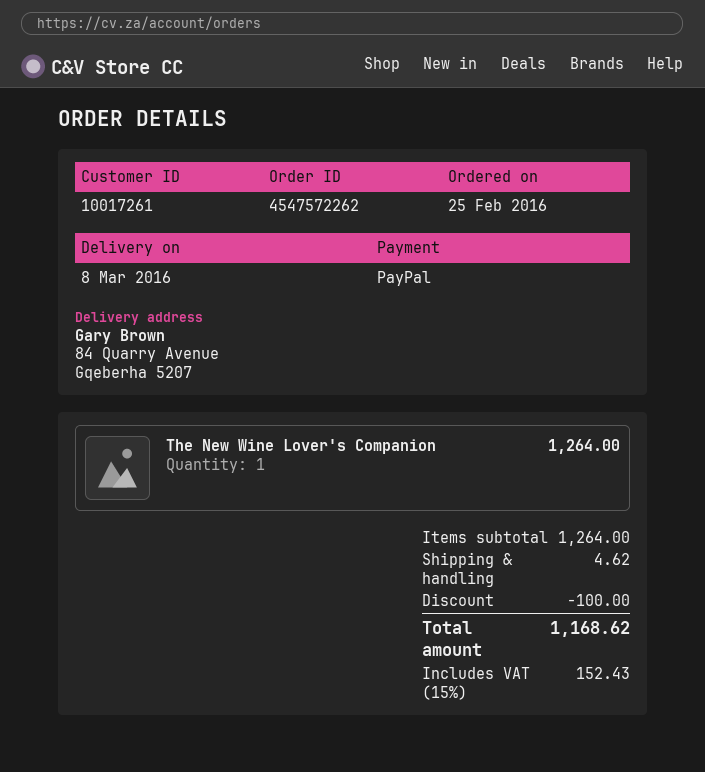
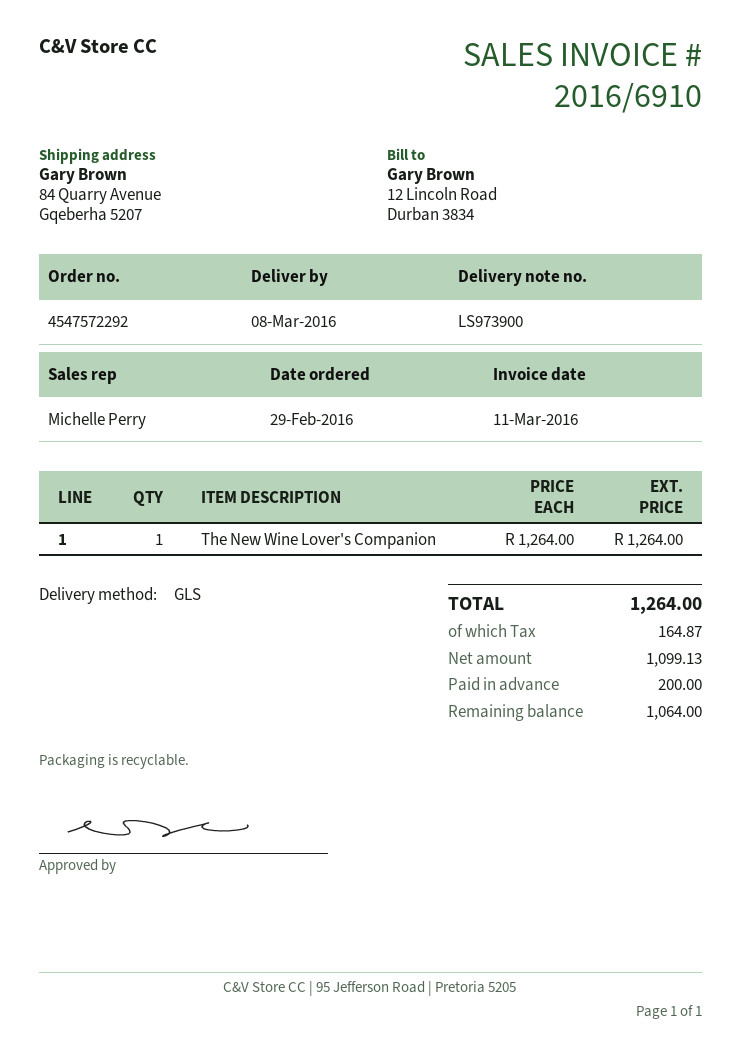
order number: 4547572262 -> 4547572292
order date: 2016-02-25 -> 2016-02-29
discount: 100.00 -> none
shipping: 4.62 -> none
tax: 152.43 -> 164.87
total: 1168.62 -> 1264.00

